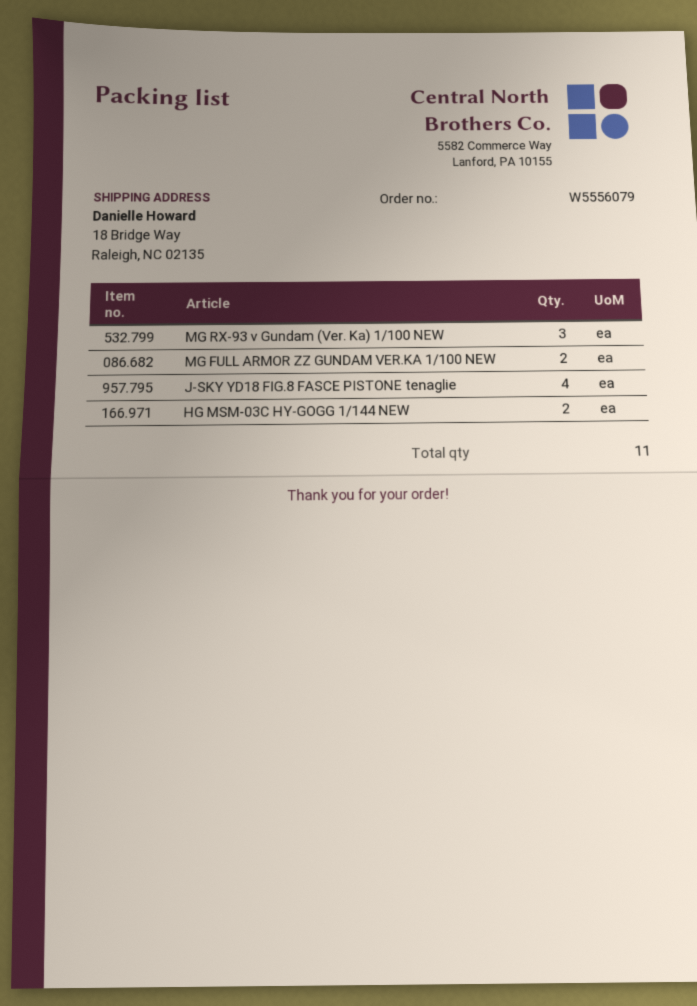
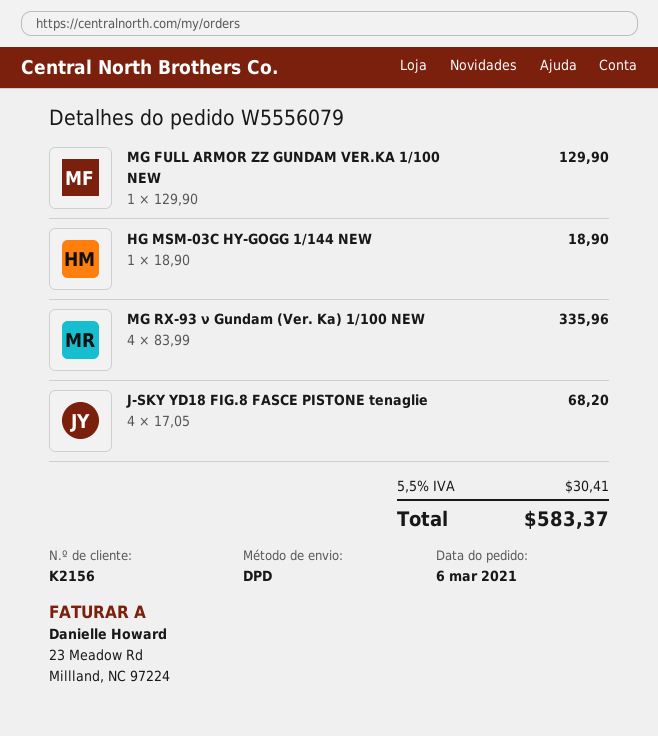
MG RX-93 ν Gundam (Ver. Ka) 1/100 NEW: 3 -> 4
MG FULL ARMOR ZZ GUNDAM VER.KA 1/100 NEW: 2 -> 1
HG MSM-03C HY-GOGG 1/144 NEW: 2 -> 1

